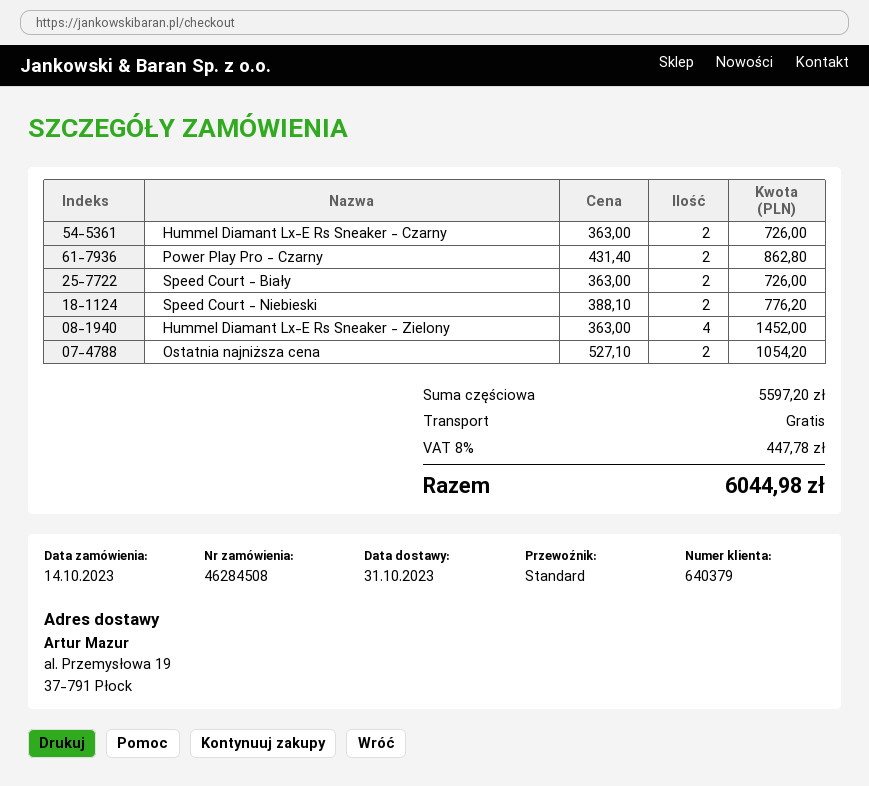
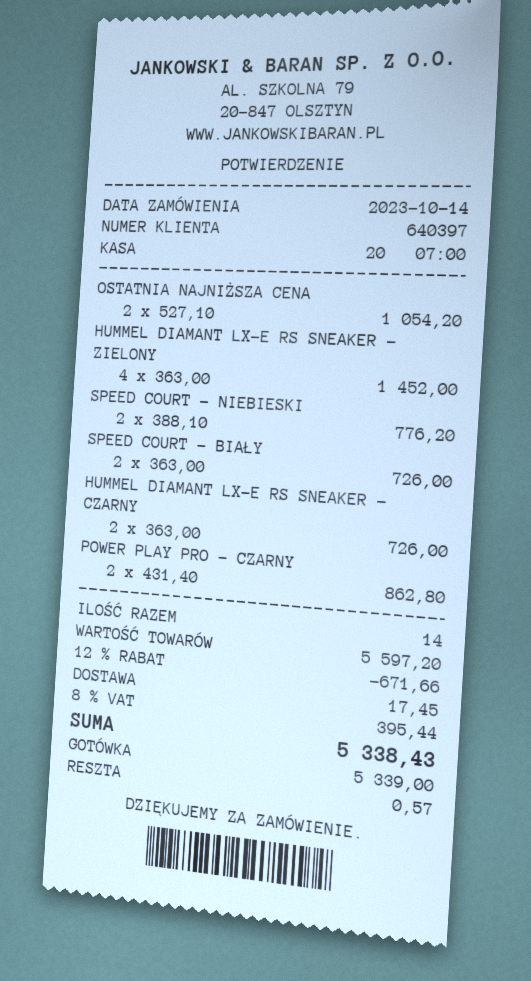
customer number: 640379 -> 640397
discount: none -> 12% = 671.66
shipping: 0.00 -> 17.45
tax: 8% = 447.78 -> 8% = 395.44
total: 6044.98 -> 5338.43

